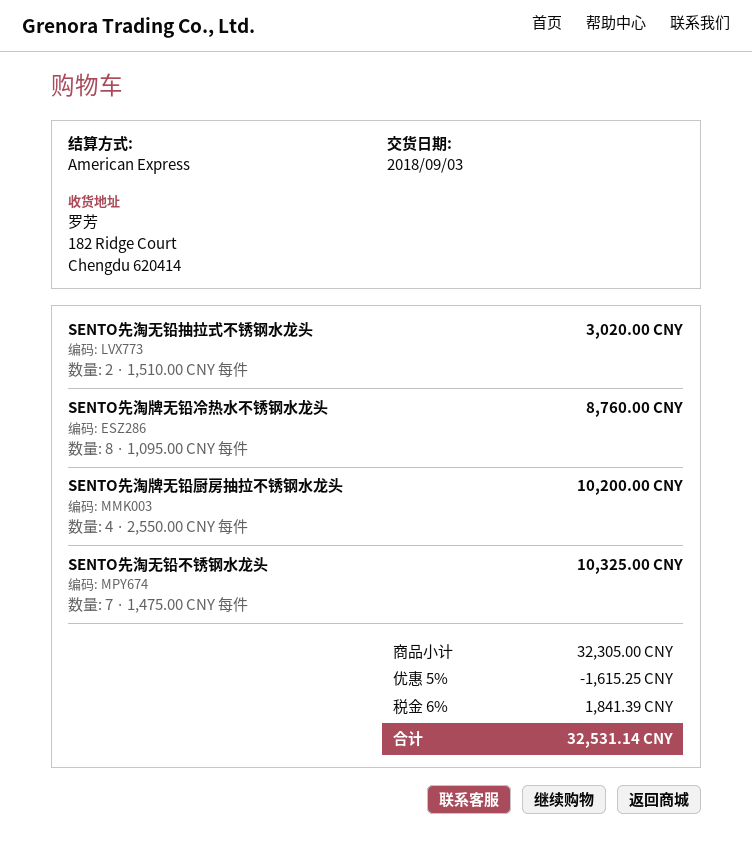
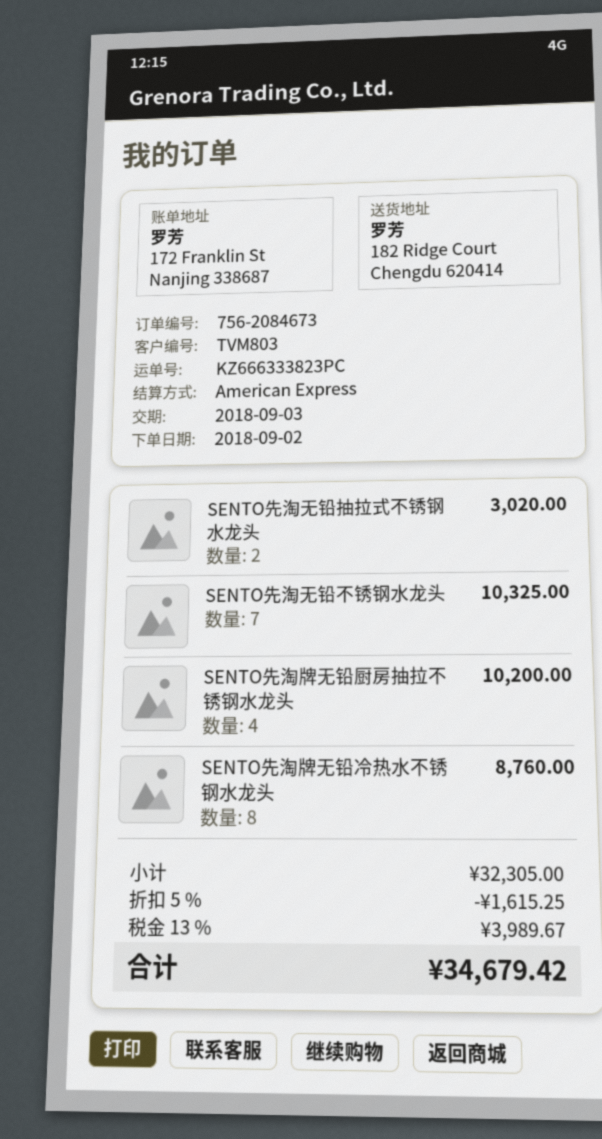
tax: 6% = 1841.39 -> 13% = 3989.67
total: 32531.14 -> 34679.42

